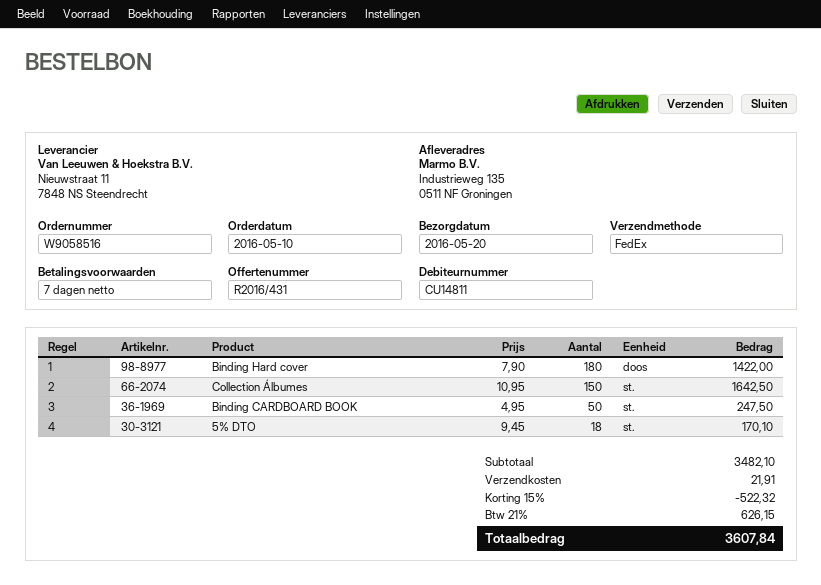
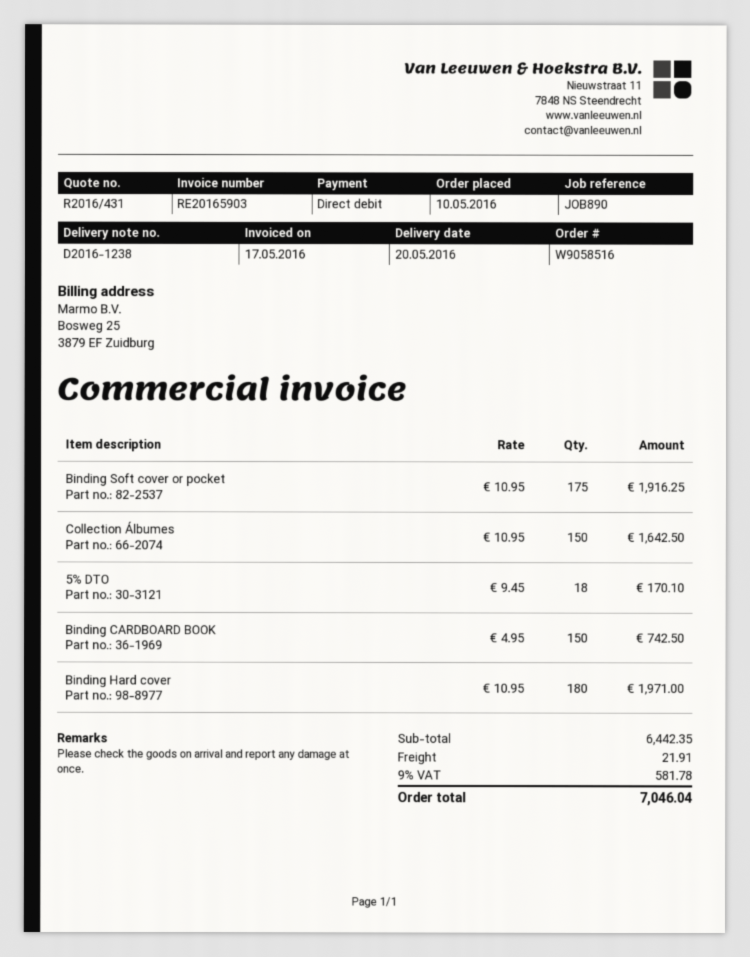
Binding Hard cover: 180 x 7.90 = 1422.00 -> 180 x 10.95 = 1971.00
Binding CARDBOARD BOOK: 50 x 4.95 = 247.50 -> 150 x 4.95 = 742.50
Binding Soft cover or pocket: none -> 175 x 10.95 = 1916.25
subtotal: 3482.10 -> 6442.35
discount: 15% = 522.32 -> none
tax: 21% = 626.15 -> 9% = 581.78
total: 3607.84 -> 7046.04

